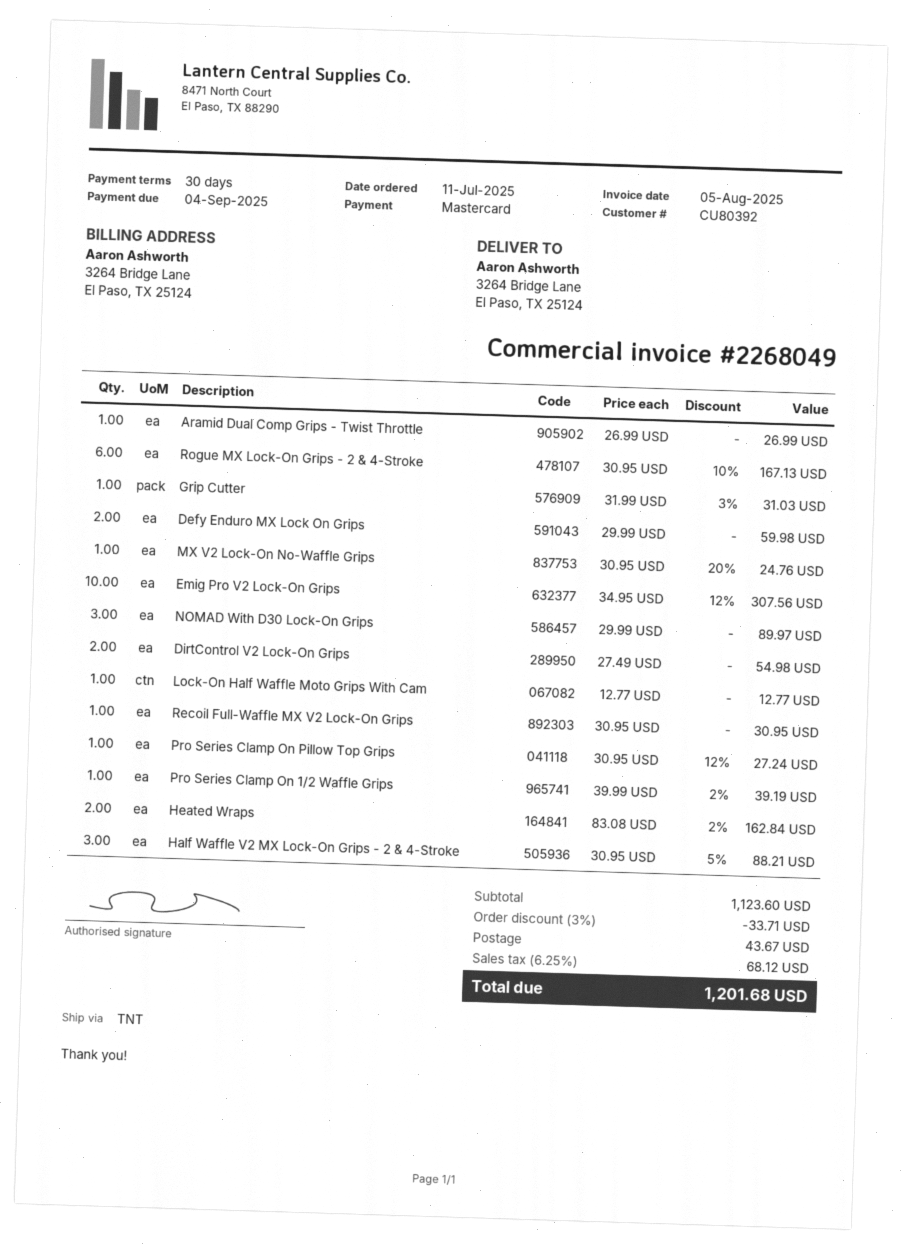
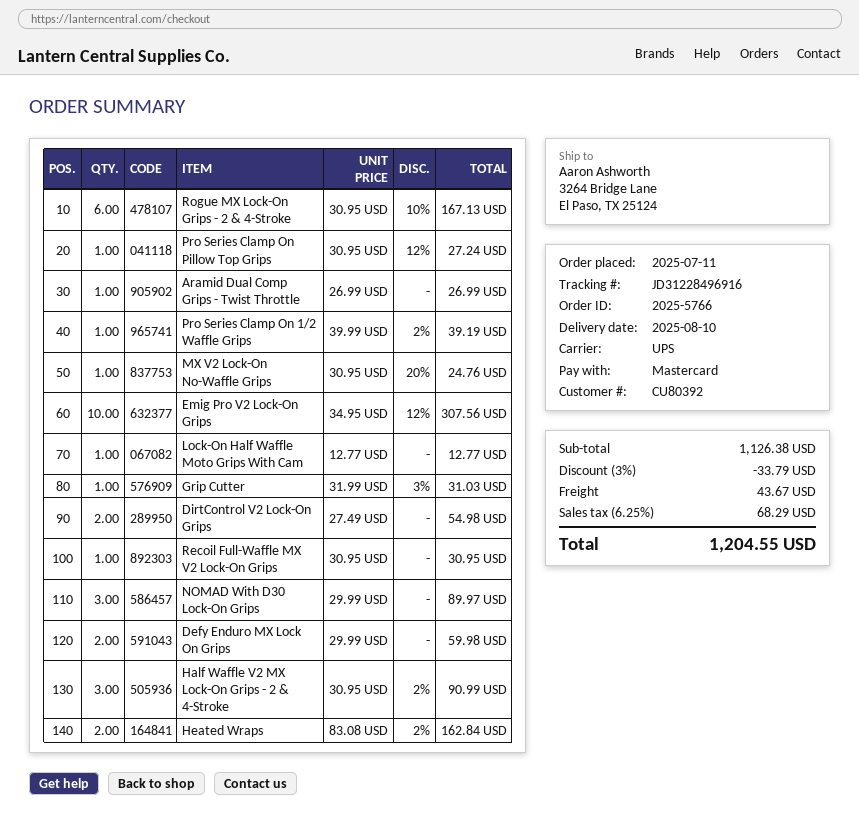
shipping method: TNT -> UPS
Half Waffle V2 MX Lock-On Grips - 2 & 4-Stroke: 3 x 30.95 - 5% = 88.21 -> 3 x 30.95 - 2% = 90.99
subtotal: 1123.60 -> 1126.38
discount: 3% = 33.71 -> 3% = 33.79
tax: 6.25% = 68.12 -> 6.25% = 68.29
total: 1201.68 -> 1204.55

